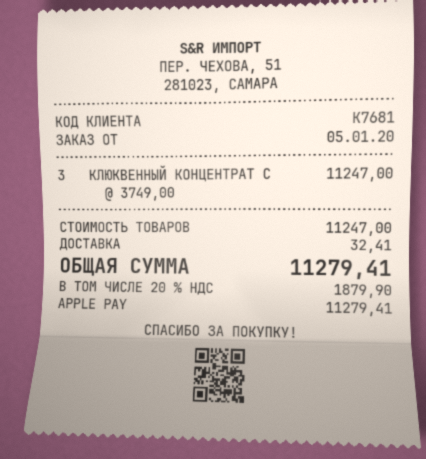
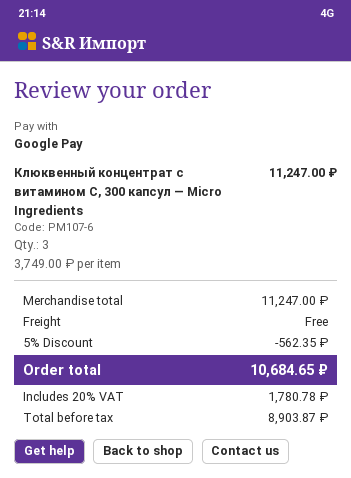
payment method: Apple Pay -> Google Pay
discount: none -> 5% = 562.35
shipping: 32.41 -> 0.00
tax: 20% = 1879.90 -> 20% = 1780.78
total: 11279.41 -> 10684.65

